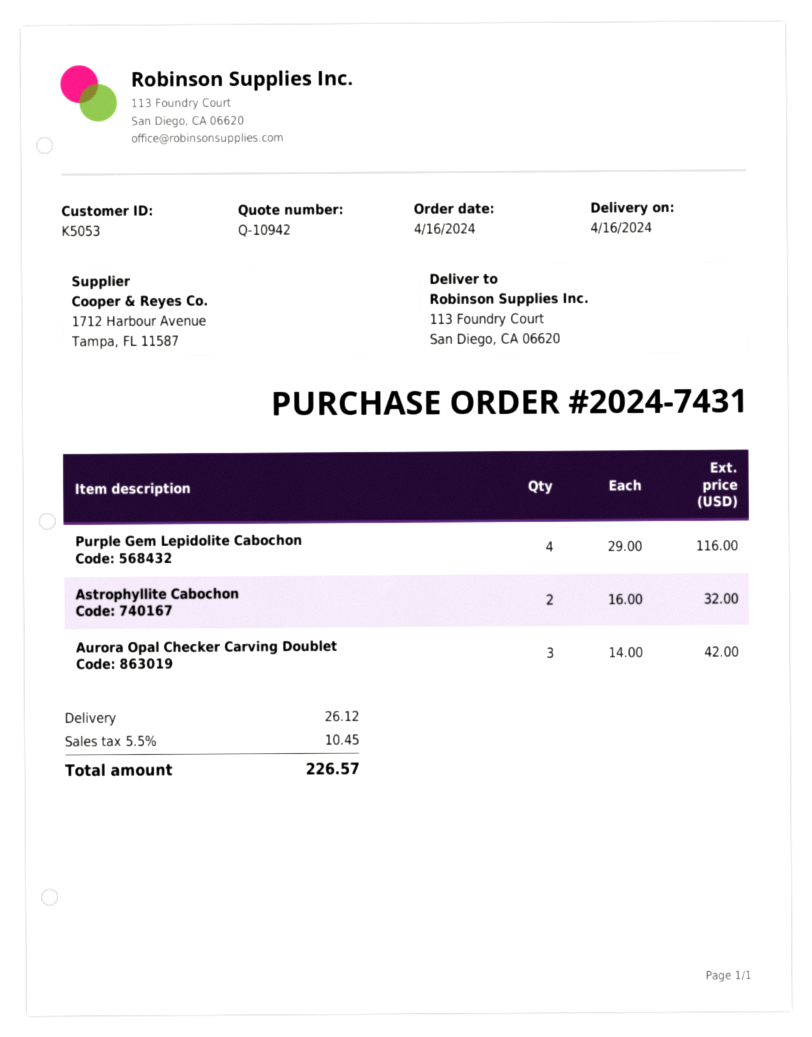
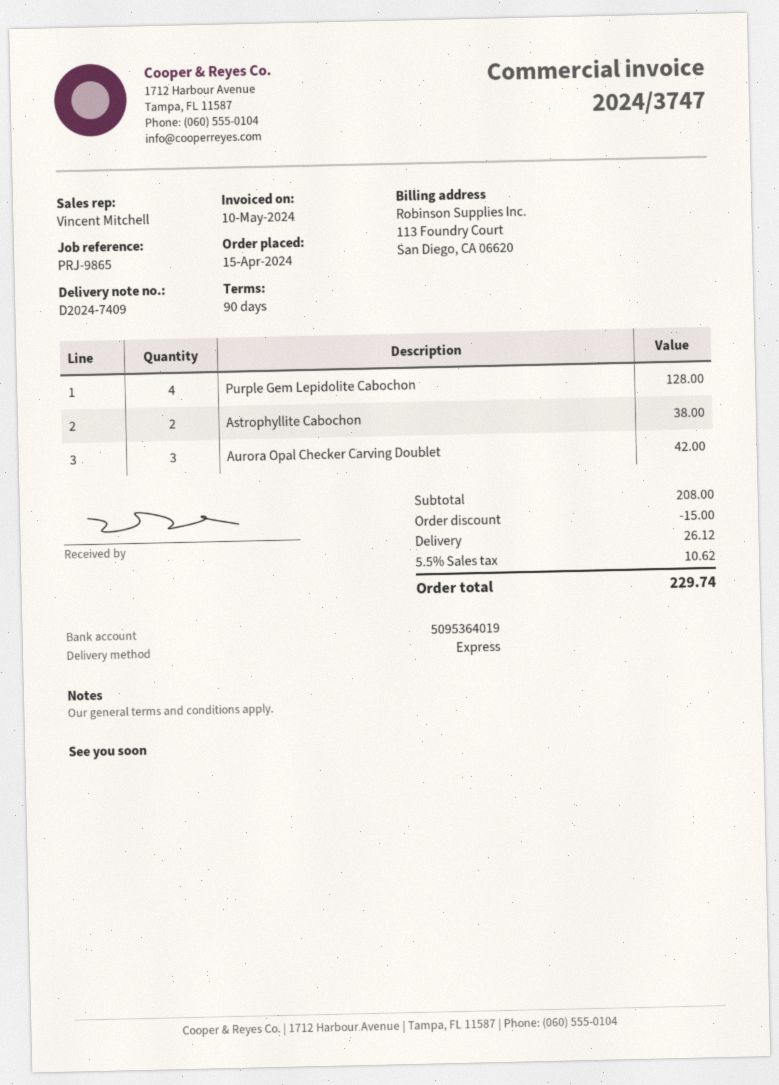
order date: 2024-04-16 -> 2024-04-15
Purple Gem Lepidolite Cabochon: 4 for 116.00 -> 4 for 128.00
Astrophyllite Cabochon: 2 for 32.00 -> 2 for 38.00
discount: none -> 15.00
tax: 5.5% = 10.45 -> 5.5% = 10.62
total: 226.57 -> 229.74

